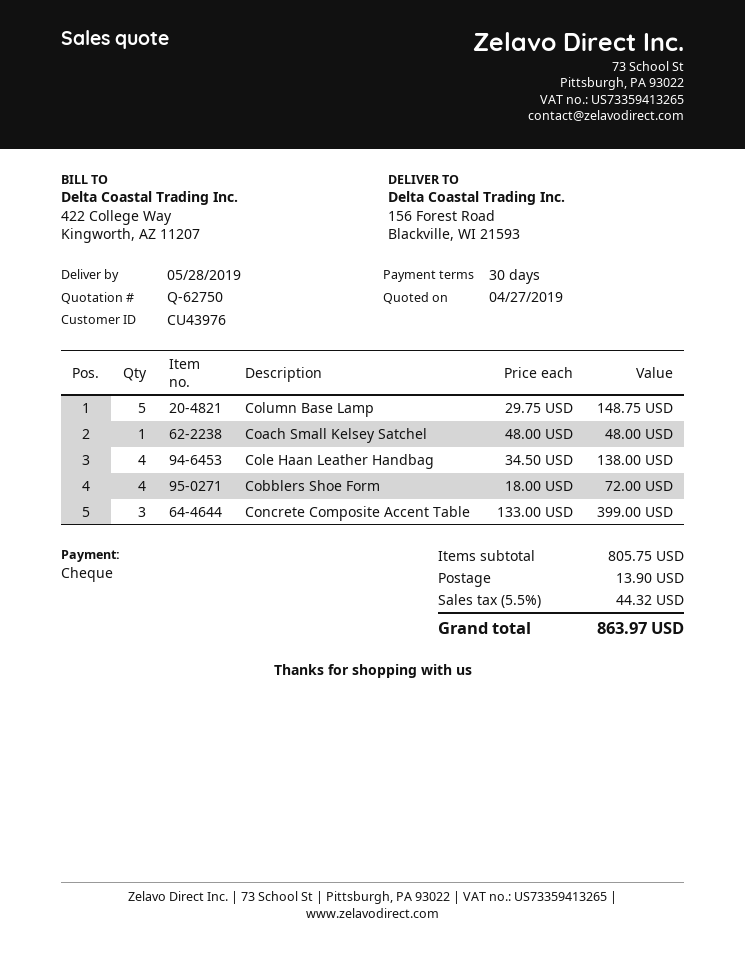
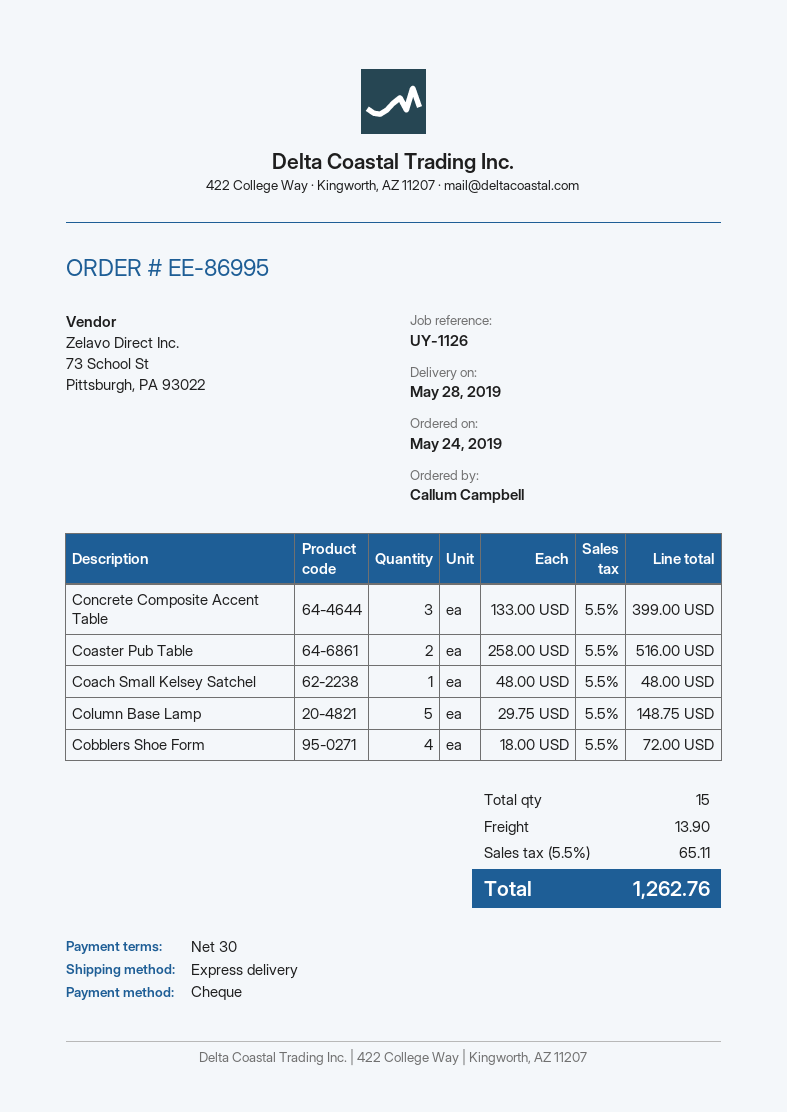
Cole Haan Leather Handbag: 4 x 34.50 = 138.00 -> none
Coaster Pub Table: none -> 2 x 258.00 = 516.00
tax: 5.5% = 44.32 -> 5.5% = 65.11
total: 863.97 -> 1262.76

